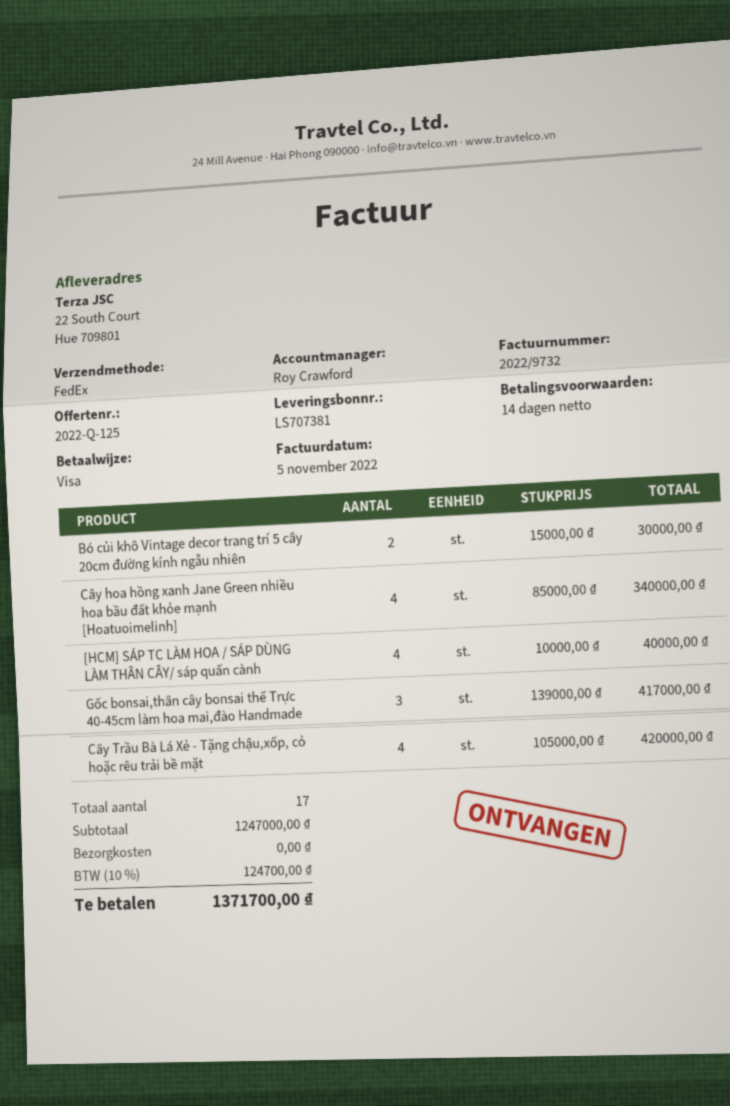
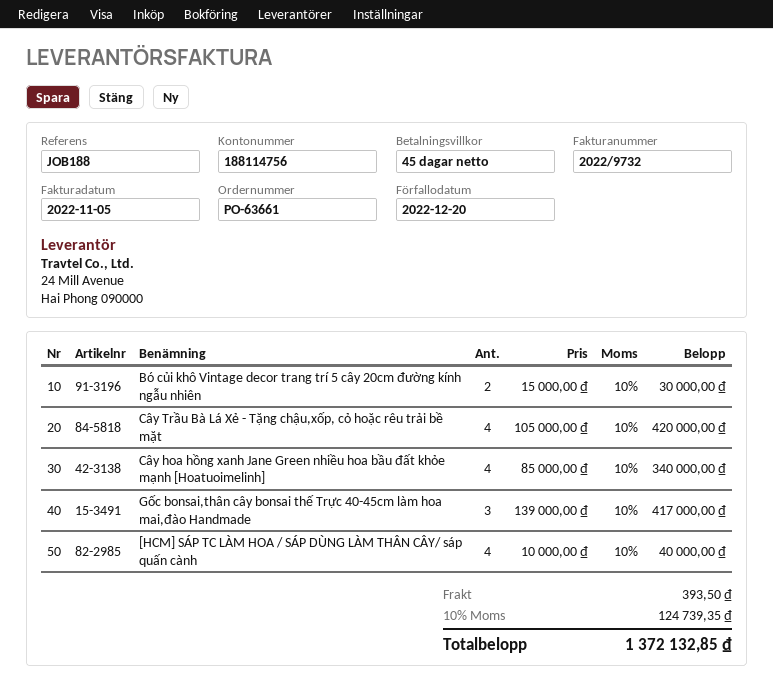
payment terms: 14 days -> 45 days
shipping: 0.00 -> 393.50
tax: 10% = 124700.00 -> 10% = 124739.35
total: 1371700.00 -> 1372132.85

